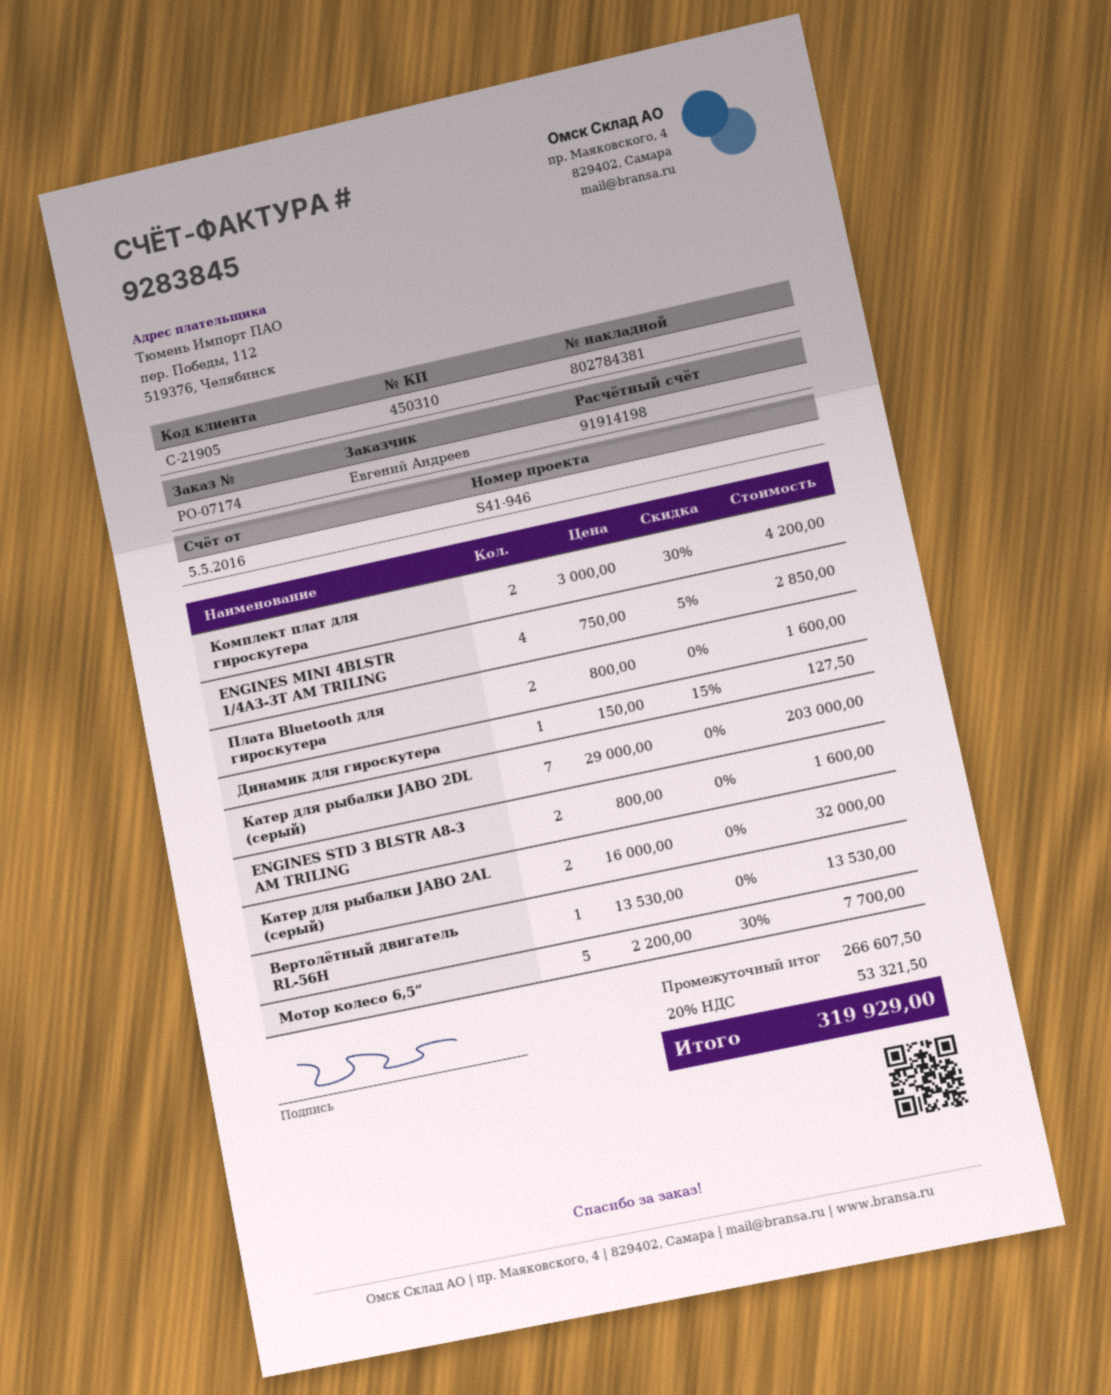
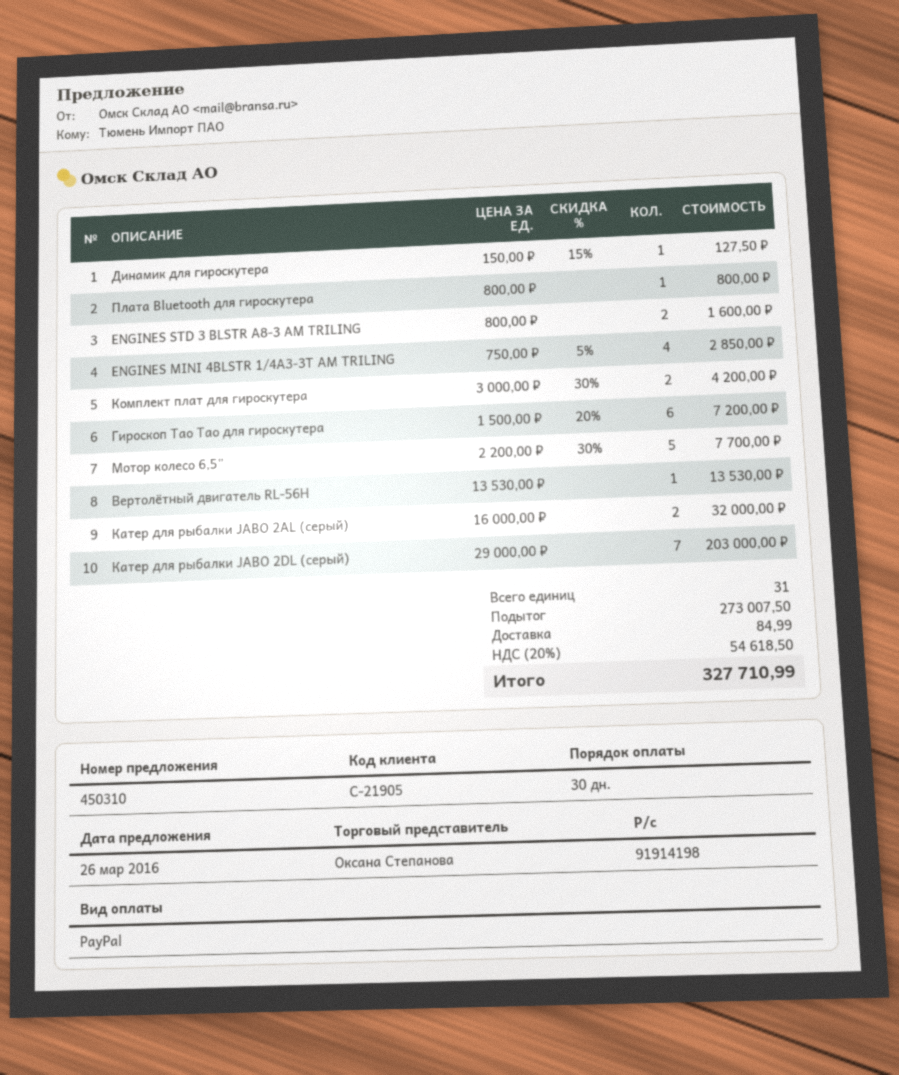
Плата Bluetooth для гироскутера: 2 x 800.00 = 1600.00 -> 1 x 800.00 = 800.00
Гироскоп Тао Тао для гироскутера: none -> 6 x 1500.00 - 20% = 7200.00
subtotal: 266607.50 -> 273007.50
shipping: none -> 84.99
tax: 20% = 53321.50 -> 20% = 54618.50
total: 319929.00 -> 327710.99

